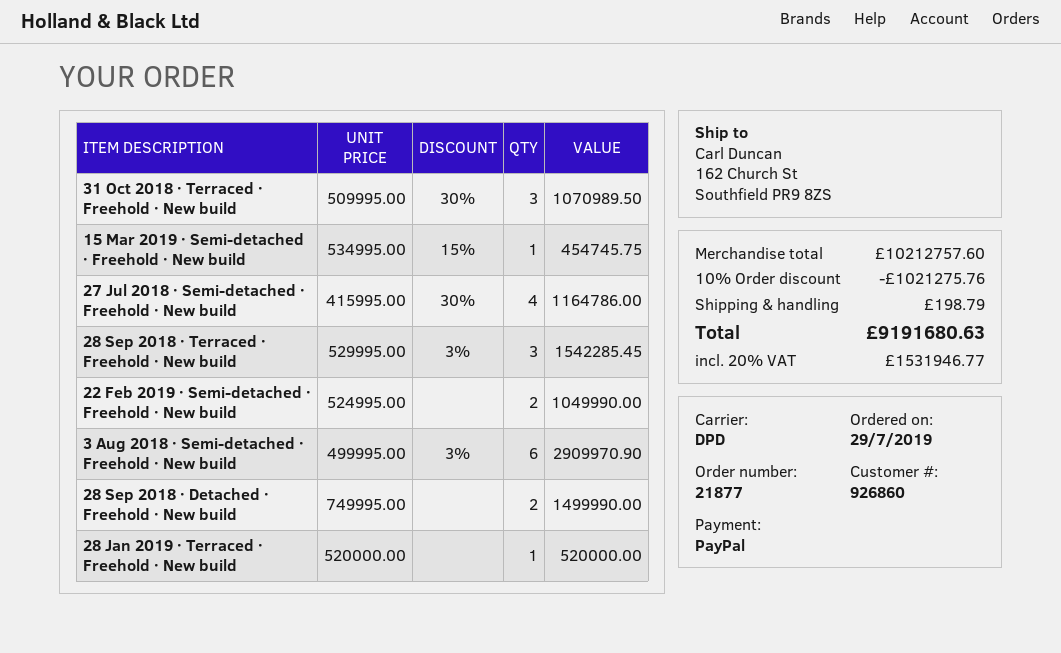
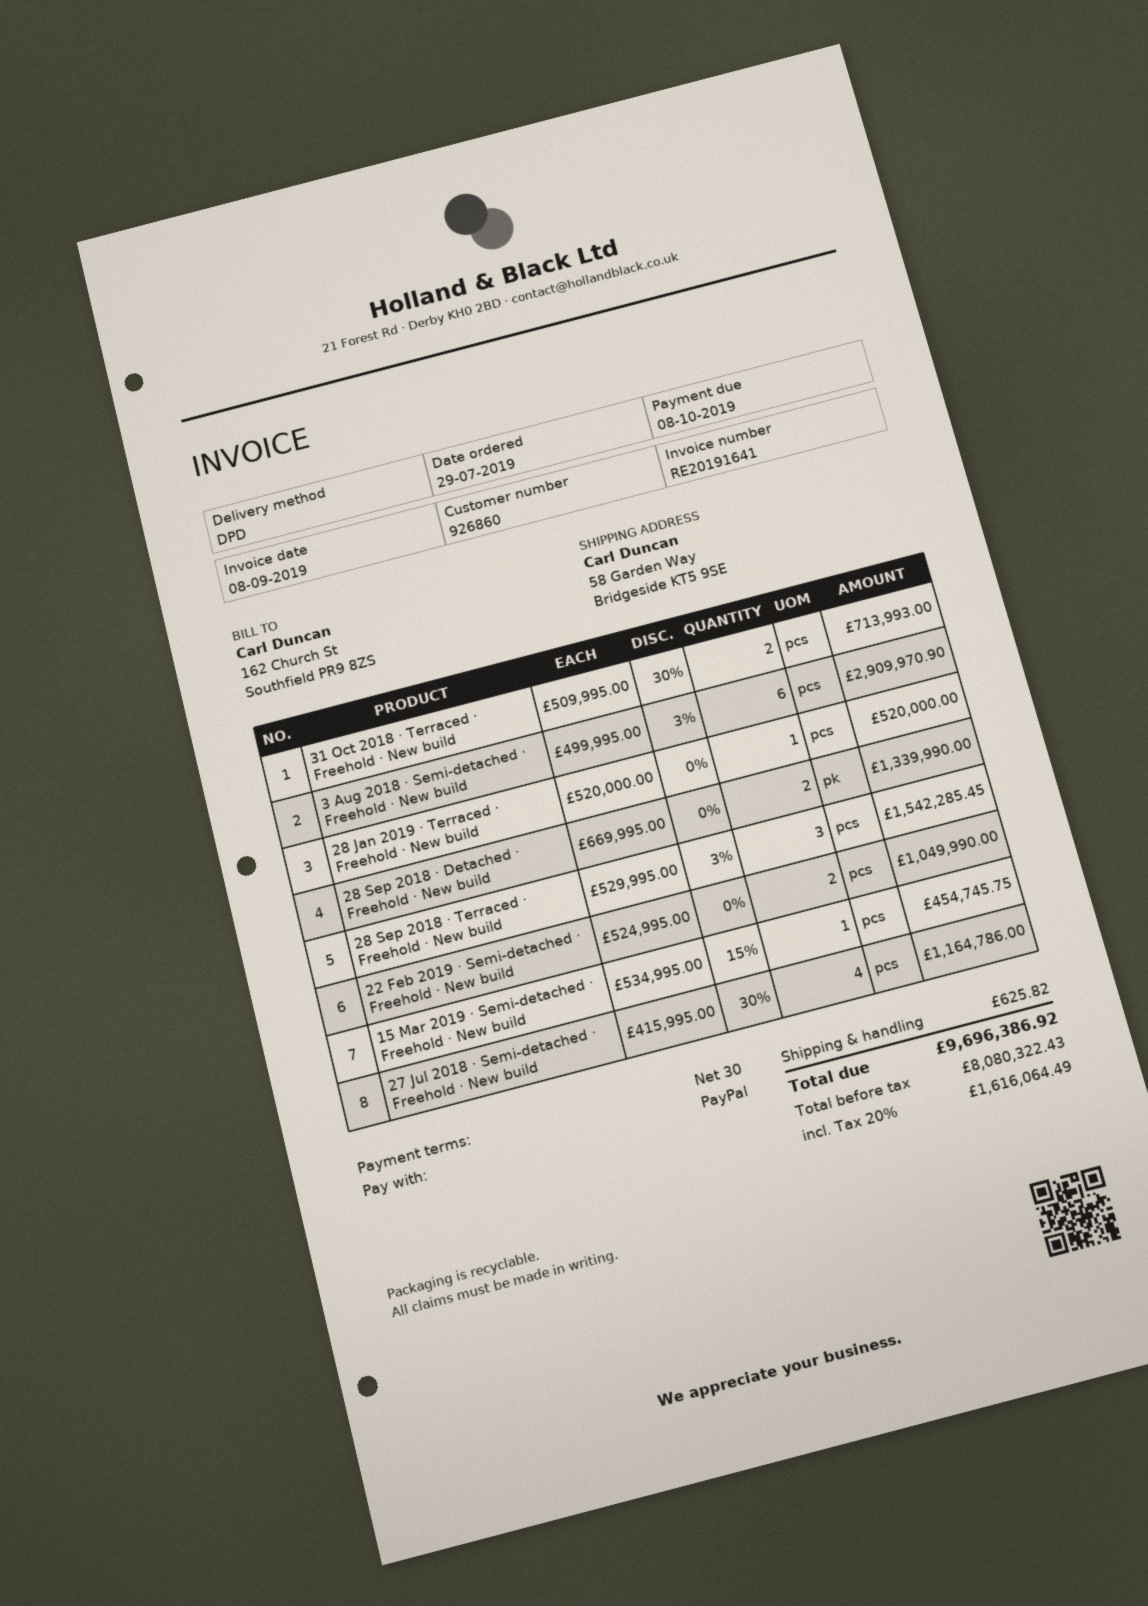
ship to: 162 Church St, Southfield PR9 8ZS -> 58 Garden Way, Bridgeside KT5 9SE
31 Oct 2018 · Terraced · Freehold · New build: 3 x 509995.00 - 30% = 1070989.50 -> 2 x 509995.00 - 30% = 713993.00
28 Sep 2018 · Detached · Freehold · New build: 2 x 749995.00 = 1499990.00 -> 2 x 669995.00 = 1339990.00
discount: 10% = 1021275.76 -> none
shipping: 198.79 -> 625.82
tax: 20% = 1531946.77 -> 20% = 1616064.49
total: 9191680.63 -> 9696386.92

